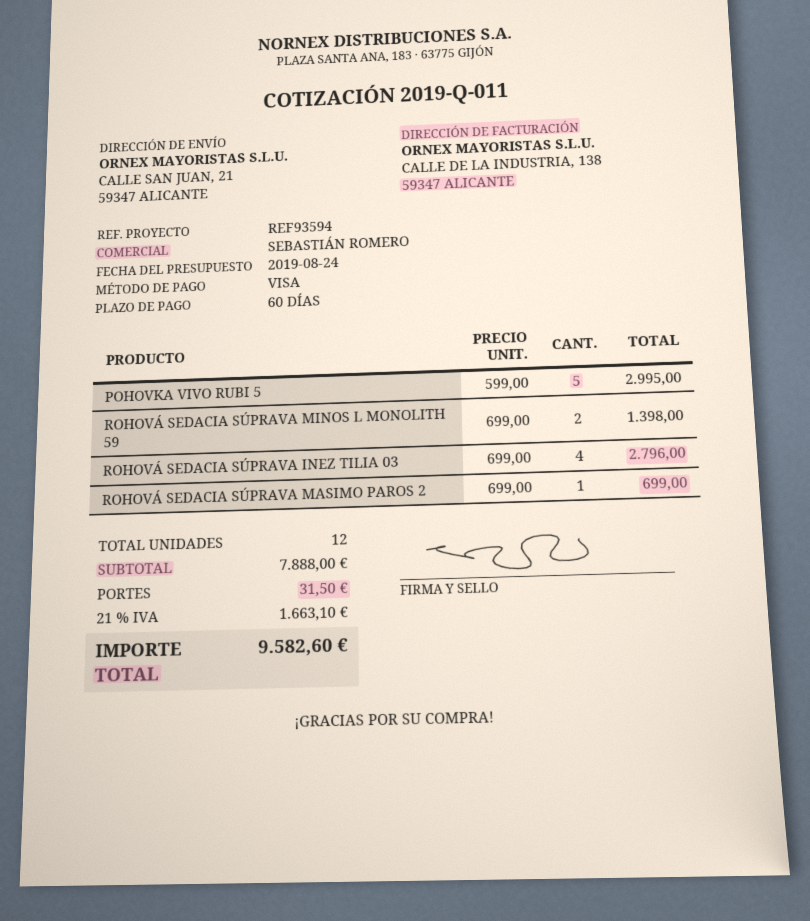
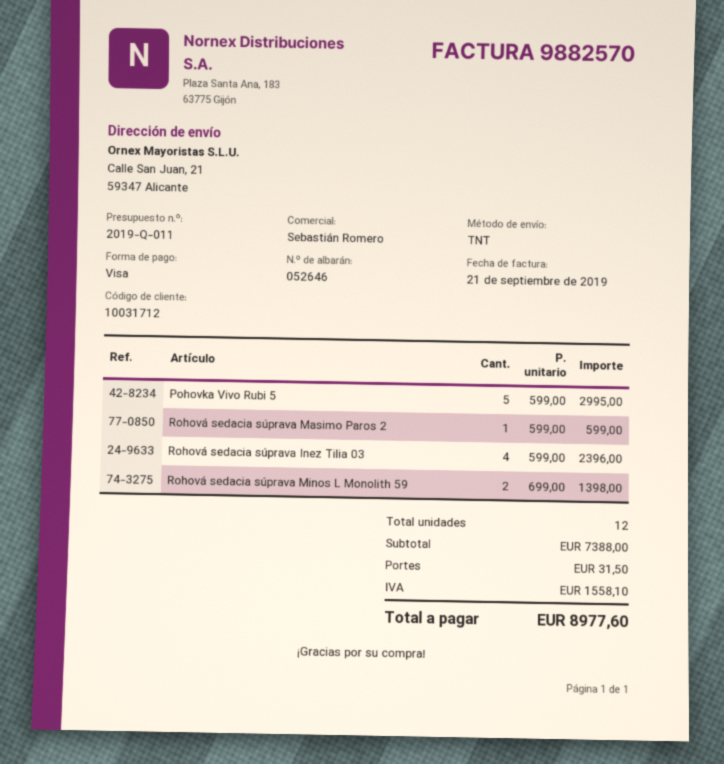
ROHOVÁ SEDACIA SÚPRAVA INEZ TILIA 03: 4 x 699.00 = 2796.00 -> 4 x 599.00 = 2396.00
ROHOVÁ SEDACIA SÚPRAVA MASIMO PAROS 2: 1 x 699.00 = 699.00 -> 1 x 599.00 = 599.00
subtotal: 7888.00 -> 7388.00
tax: 1663.10 -> 1558.10
total: 9582.60 -> 8977.60

